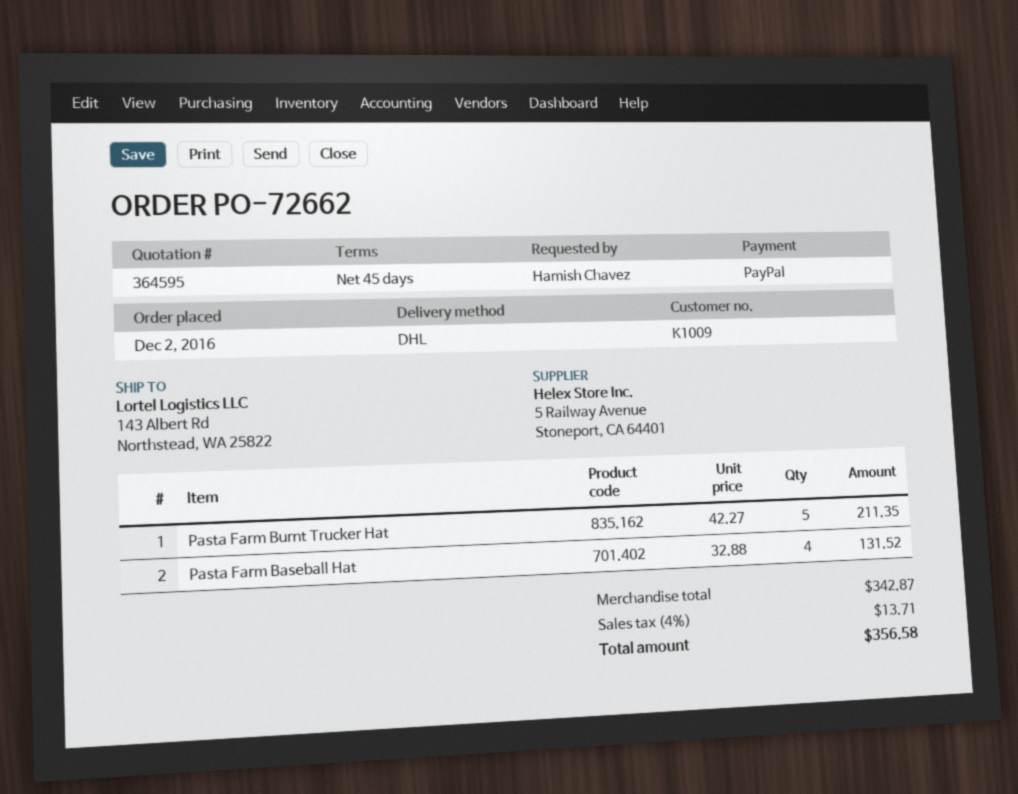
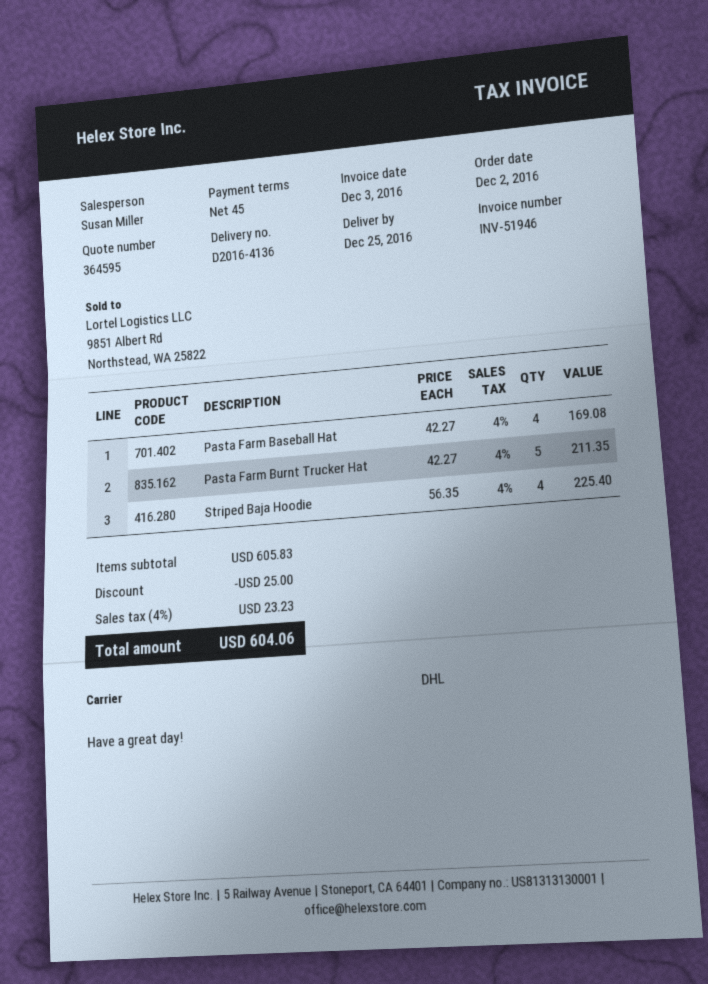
Pasta Farm Baseball Hat: 4 x 32.88 = 131.52 -> 4 x 42.27 = 169.08
Striped Baja Hoodie: none -> 4 x 56.35 = 225.40
subtotal: 342.87 -> 605.83
discount: none -> 25.00
tax: 4% = 13.71 -> 4% = 23.23
total: 356.58 -> 604.06

